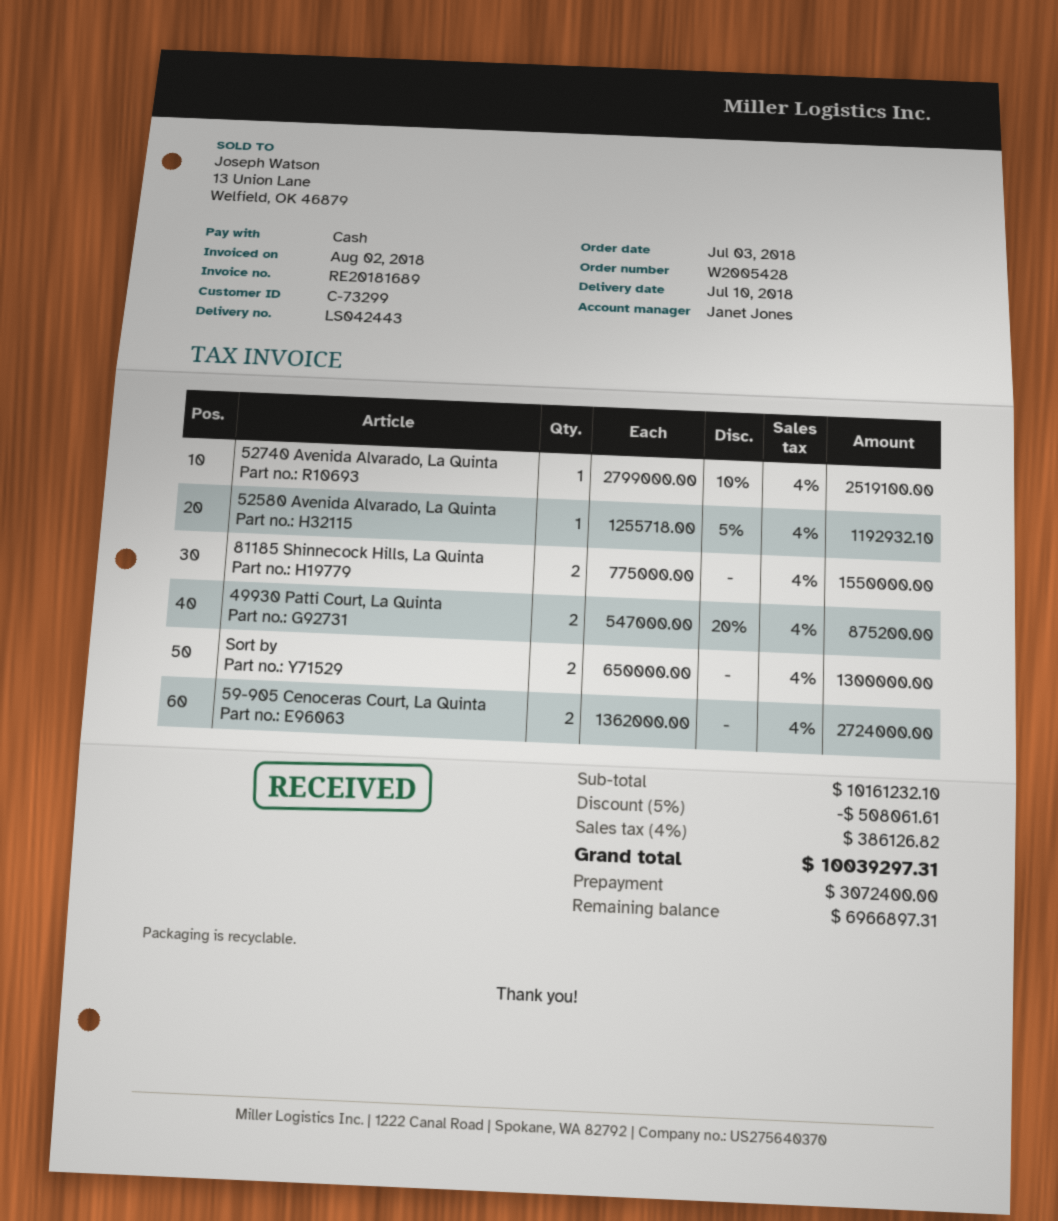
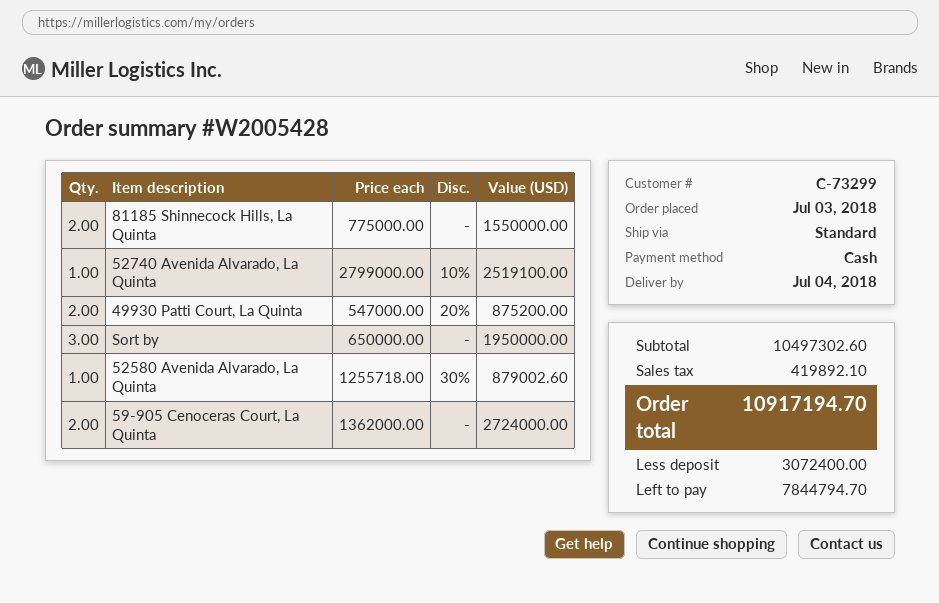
delivery date: 2018-07-10 -> 2018-07-04
52580 Avenida Alvarado, La Quinta: 1 x 1255718.00 - 5% = 1192932.10 -> 1 x 1255718.00 - 30% = 879002.60
Sort by: 2 x 650000.00 = 1300000.00 -> 3 x 650000.00 = 1950000.00
subtotal: 10161232.10 -> 10497302.60
discount: 5% = 508061.61 -> none
tax: 386126.82 -> 419892.10
total: 10039297.31 -> 10917194.70
balance: 6966897.31 -> 7844794.70

